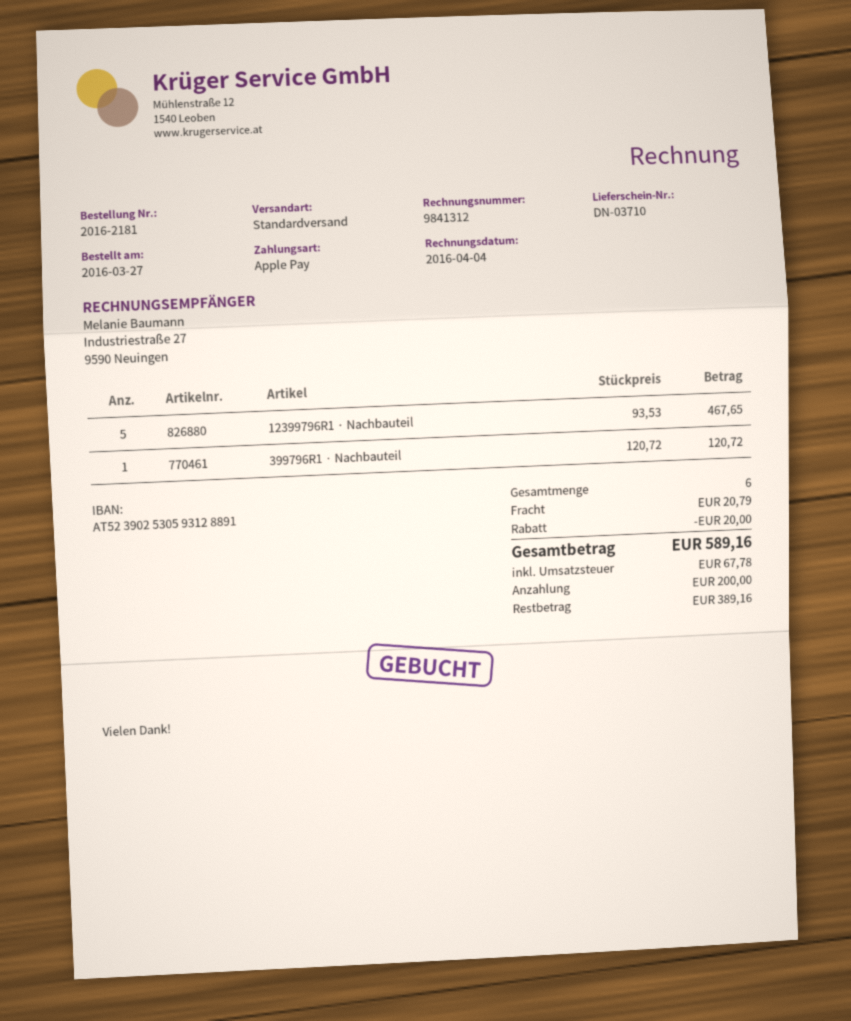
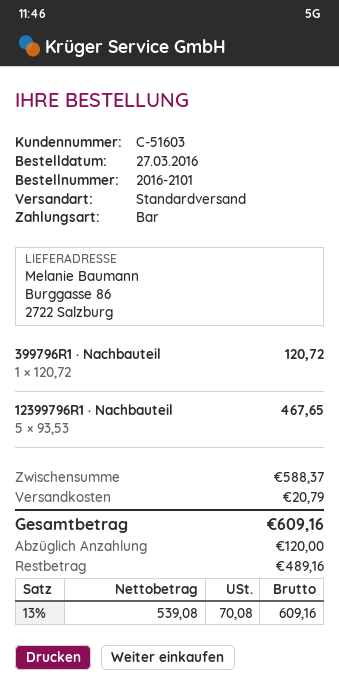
order number: 2016-2181 -> 2016-2101
payment method: Apple Pay -> cash
discount: 20.00 -> none
tax: 67.78 -> 70.08
total: 589.16 -> 609.16
deposit: 200.00 -> 120.00
balance: 389.16 -> 489.16

